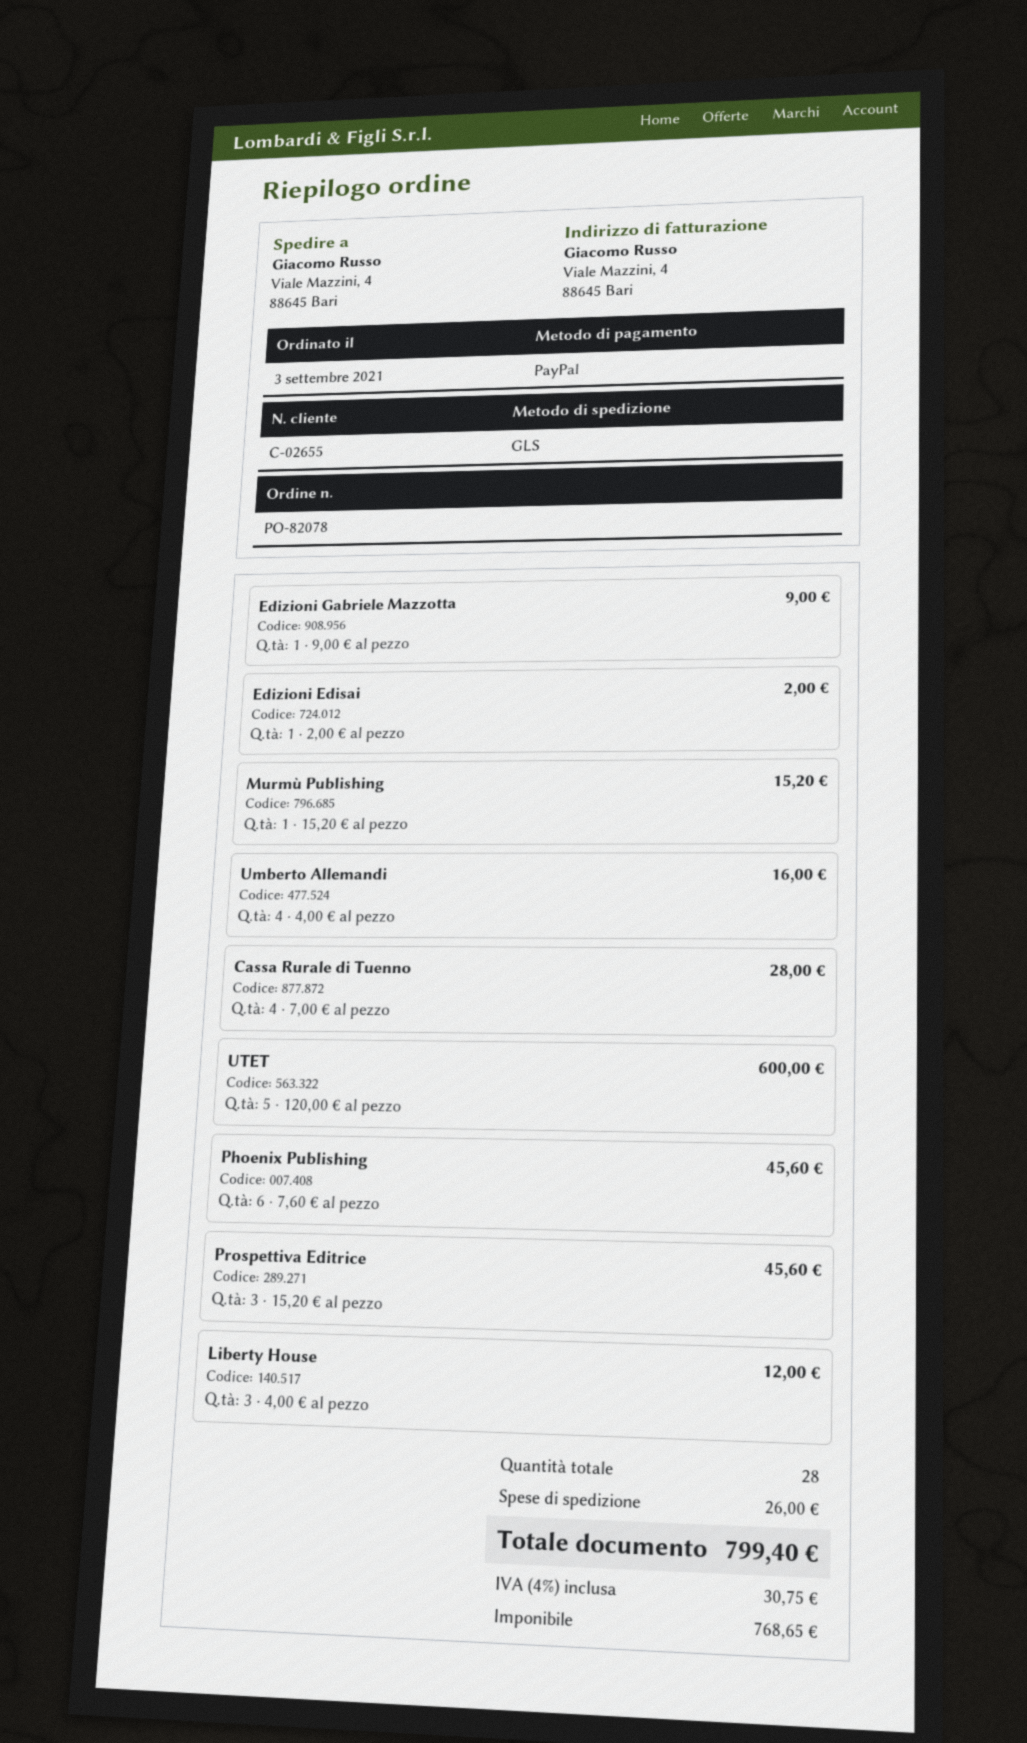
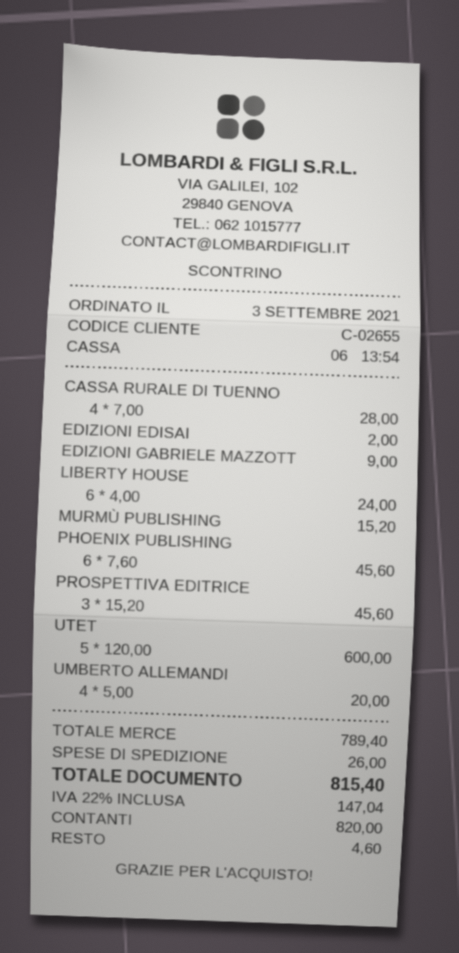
payment method: PayPal -> cash
Umberto Allemandi: 4 x 4.00 = 16.00 -> 4 x 5.00 = 20.00
Liberty House: 3 x 4.00 = 12.00 -> 6 x 4.00 = 24.00
tax: 4% = 30.75 -> 22% = 147.04
total: 799.40 -> 815.40

